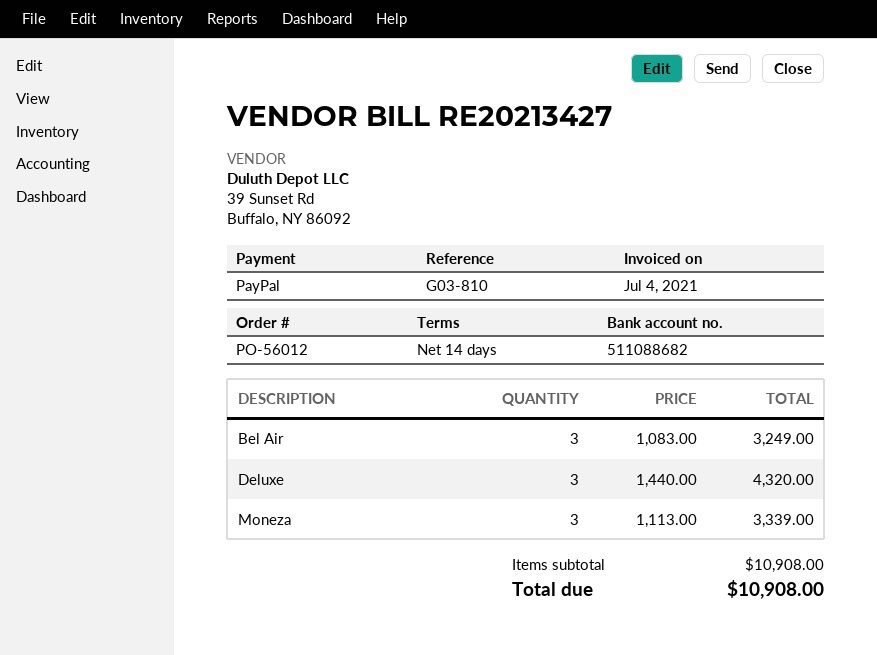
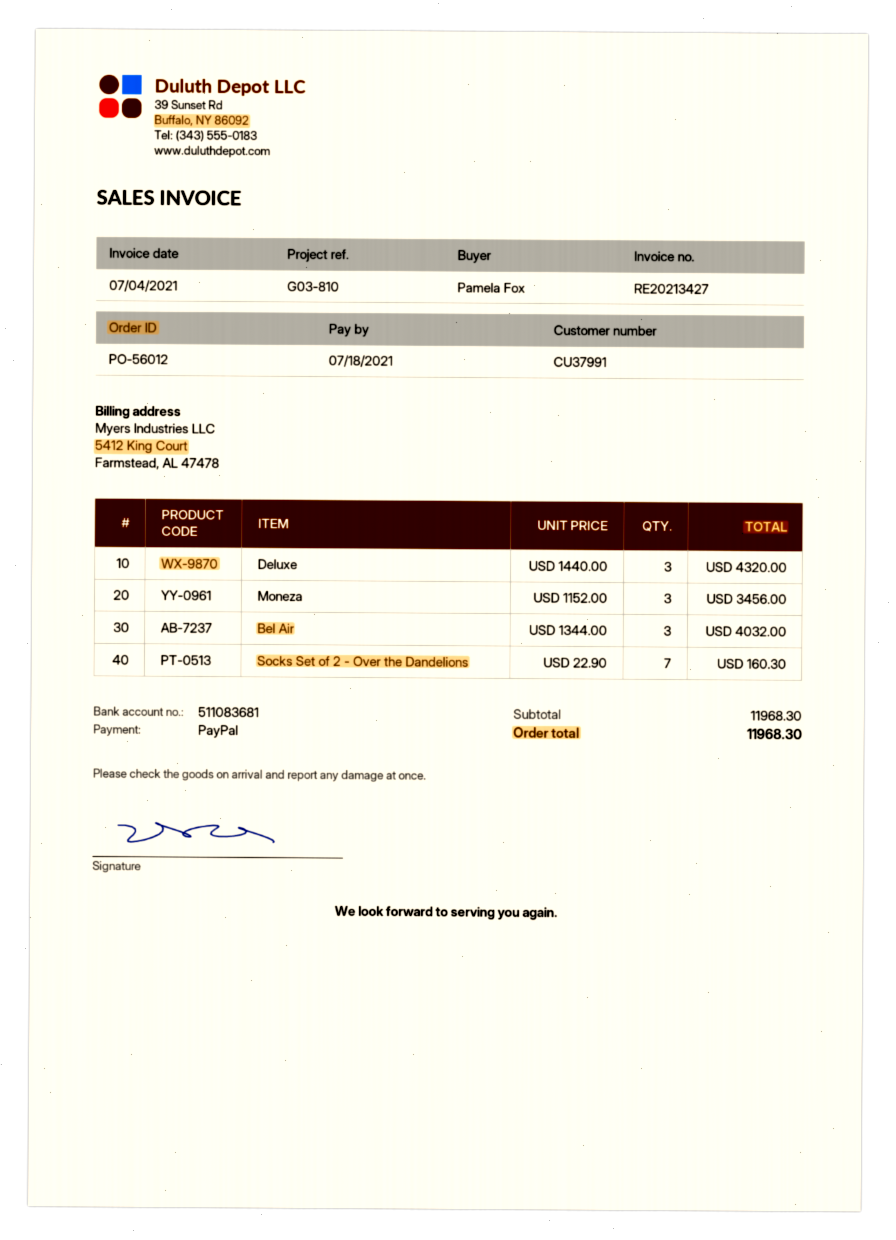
bank account: 511088682 -> 511083681
Bel Air: 3 x 1083.00 = 3249.00 -> 3 x 1344.00 = 4032.00
Moneza: 3 x 1113.00 = 3339.00 -> 3 x 1152.00 = 3456.00
Socks Set of 2 - Over the Dandelions: none -> 7 x 22.90 = 160.30
subtotal: 10908.00 -> 11968.30
total: 10908.00 -> 11968.30

